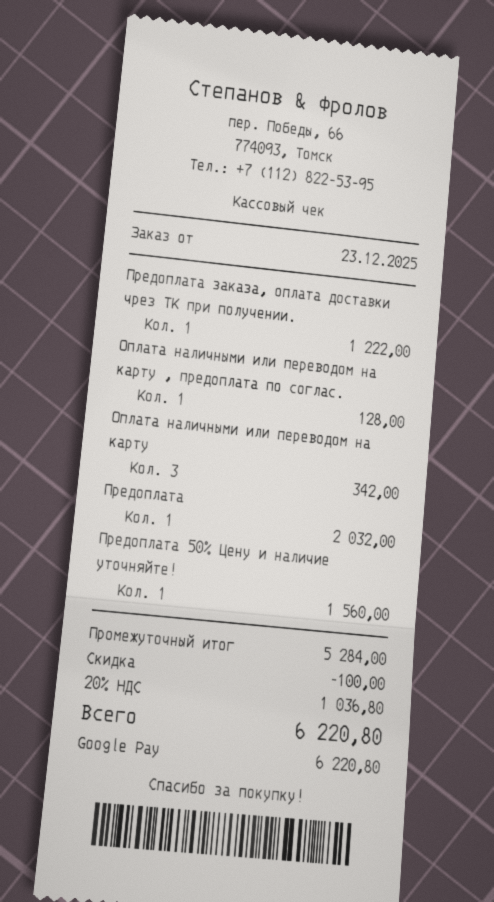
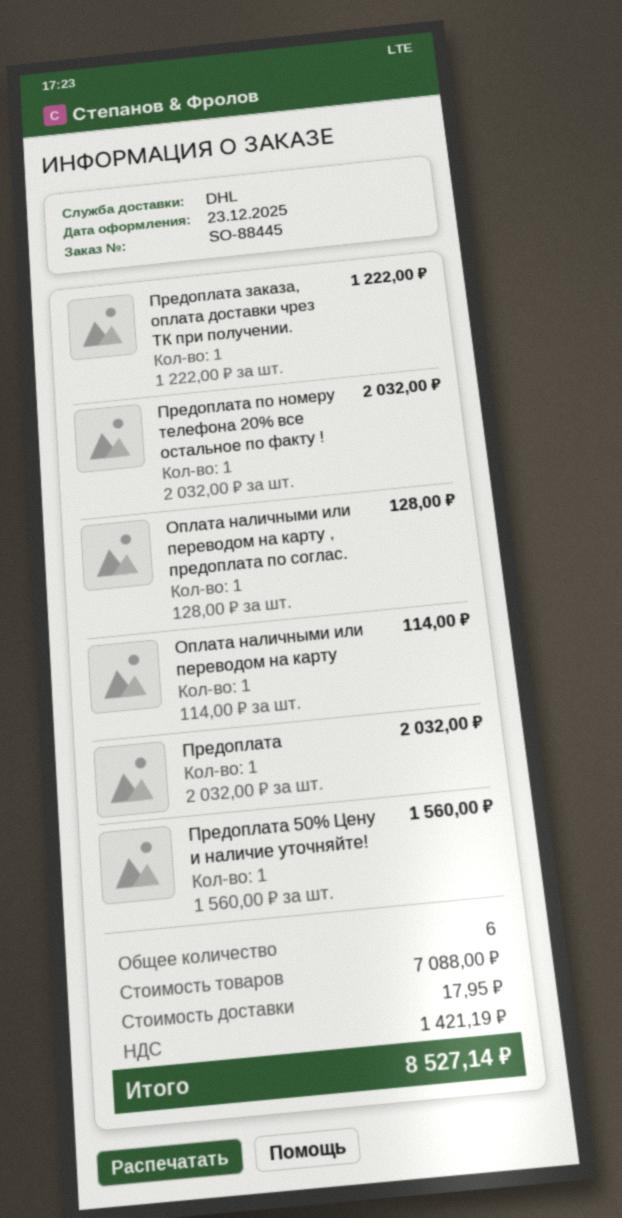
Оплата наличными или переводом на карту: 3 for 342.00 -> 1 for 114.00
Предоплата по номеру телефона 20% все остальное по факту !: none -> 1 for 2032.00
subtotal: 5284.00 -> 7088.00
discount: 100.00 -> none
shipping: none -> 17.95
tax: 1036.80 -> 1421.19
total: 6220.80 -> 8527.14

